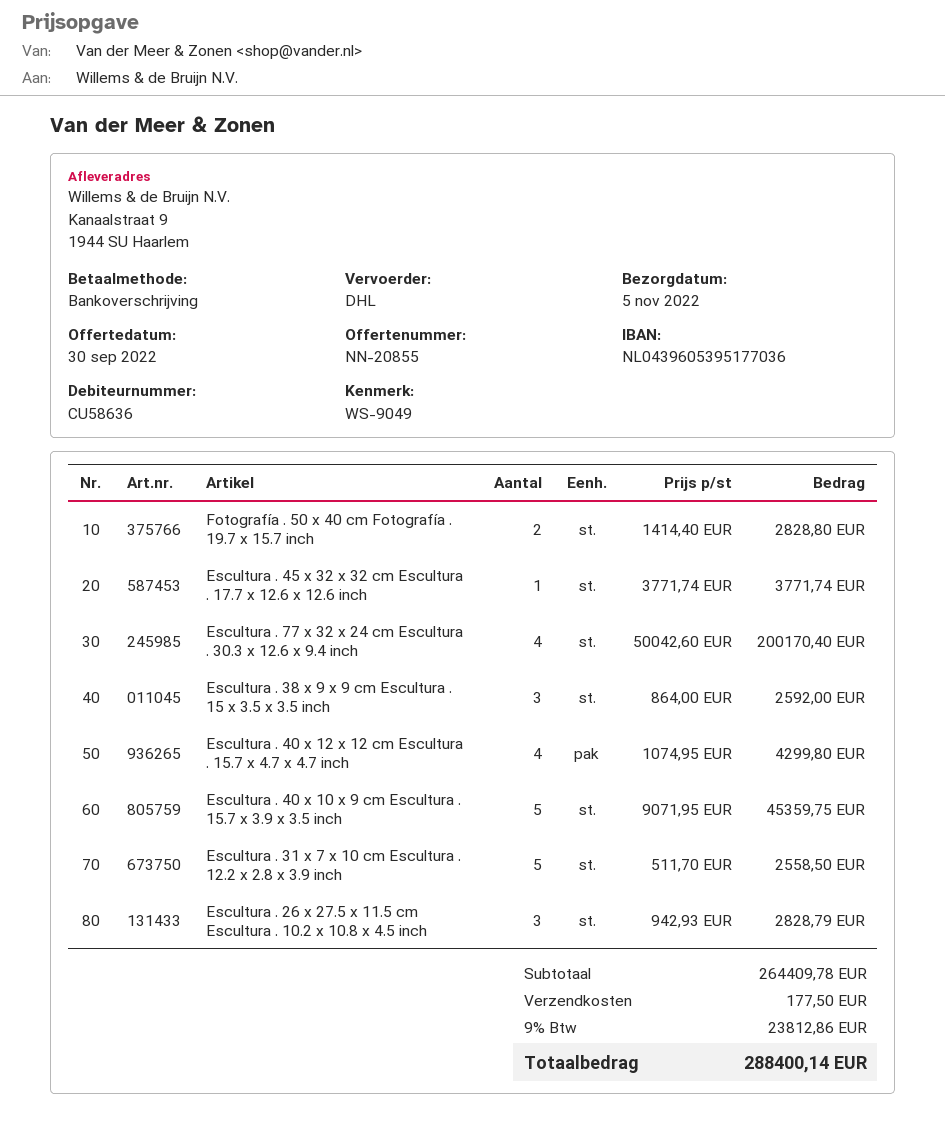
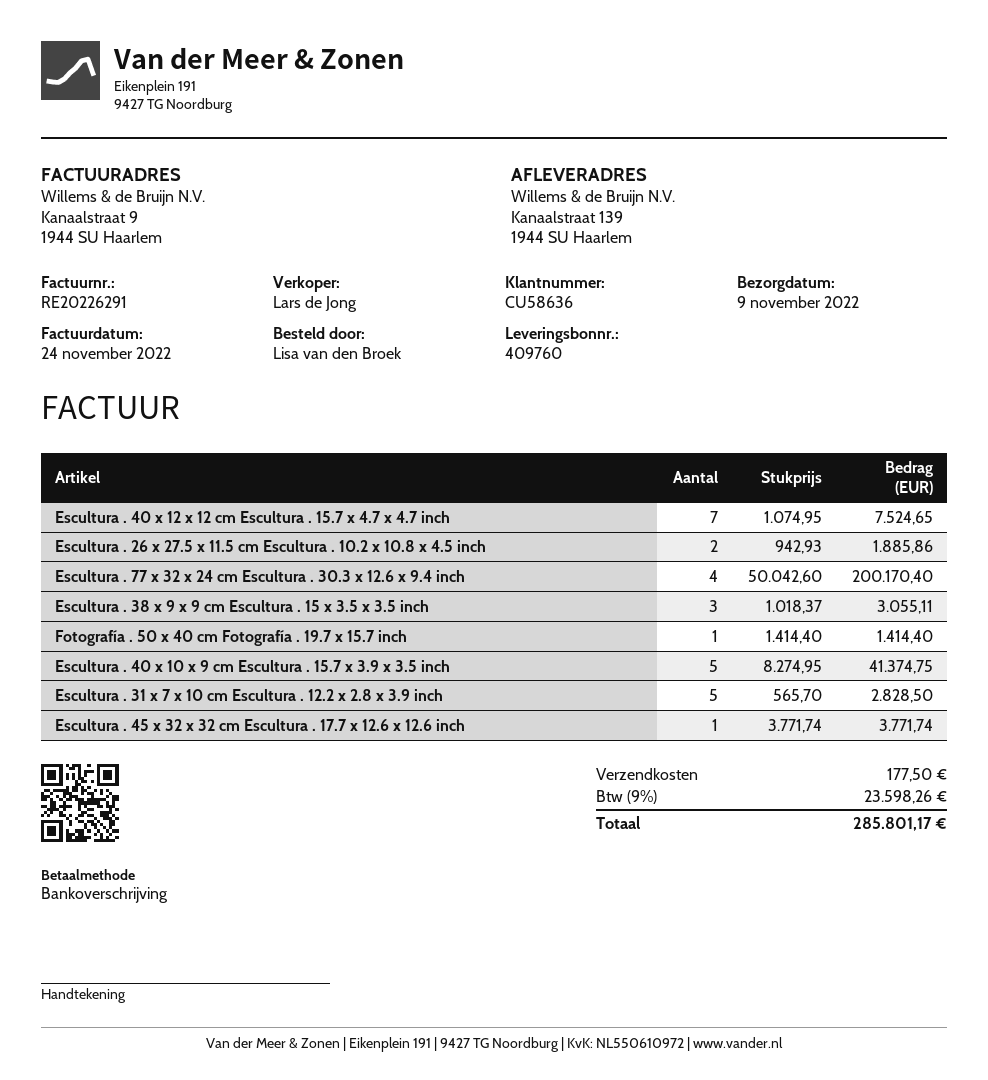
delivery date: 2022-11-05 -> 2022-11-09
ship to: Kanaalstraat 9, 1944 SU Haarlem -> Kanaalstraat 139, 1944 SU Haarlem
Fotografía . 50 x 40 cm Fotografía . 19.7 x 15.7 inch: 2 x 1414.40 = 2828.80 -> 1 x 1414.40 = 1414.40
Escultura . 38 x 9 x 9 cm Escultura . 15 x 3.5 x 3.5 inch: 3 x 864.00 = 2592.00 -> 3 x 1018.37 = 3055.11
Escultura . 40 x 12 x 12 cm Escultura . 15.7 x 4.7 x 4.7 inch: 4 x 1074.95 = 4299.80 -> 7 x 1074.95 = 7524.65
Escultura . 40 x 10 x 9 cm Escultura . 15.7 x 3.9 x 3.5 inch: 5 x 9071.95 = 45359.75 -> 5 x 8274.95 = 41374.75
Escultura . 31 x 7 x 10 cm Escultura . 12.2 x 2.8 x 3.9 inch: 5 x 511.70 = 2558.50 -> 5 x 565.70 = 2828.50
Escultura . 26 x 27.5 x 11.5 cm Escultura . 10.2 x 10.8 x 4.5 inch: 3 x 942.93 = 2828.79 -> 2 x 942.93 = 1885.86
tax: 9% = 23812.86 -> 9% = 23598.26
total: 288400.14 -> 285801.17

